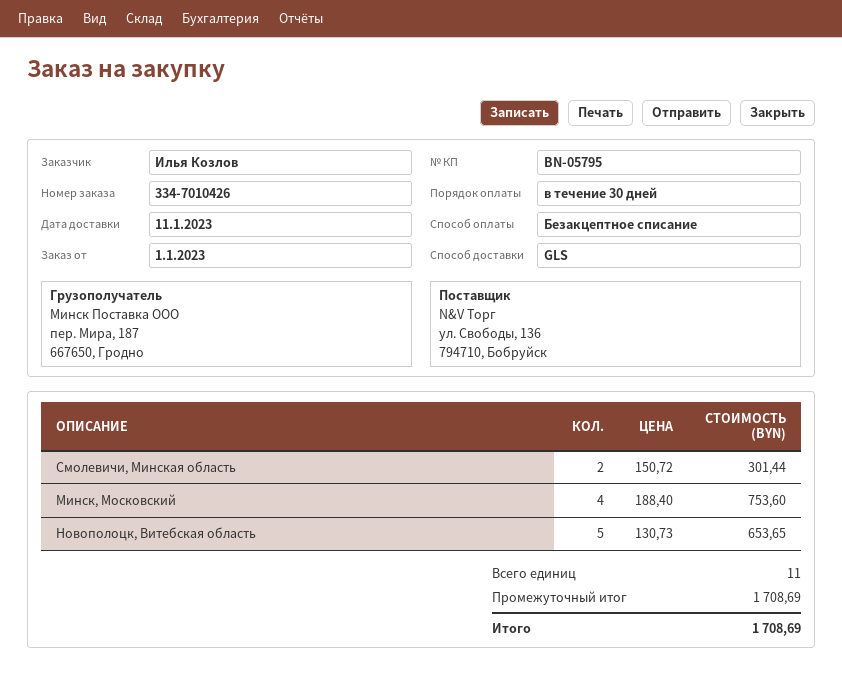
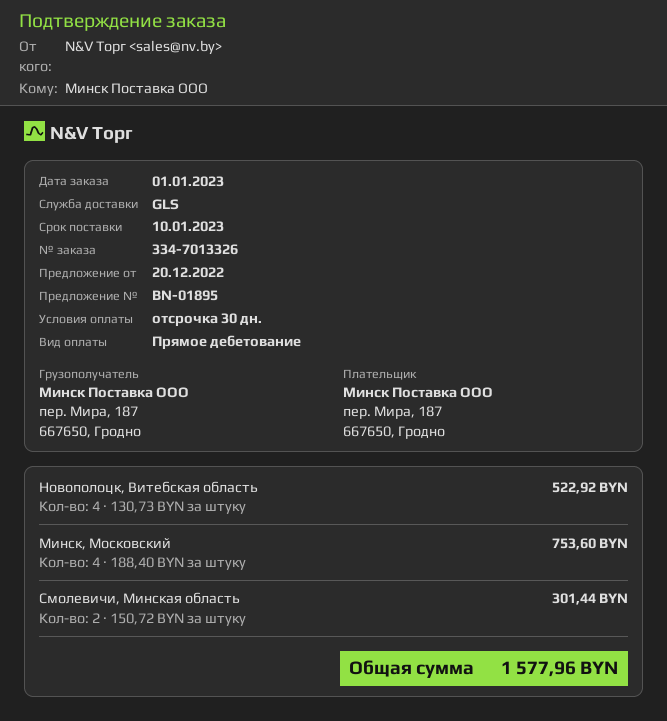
quote number: BN-05795 -> BN-01895
order number: 334-7010426 -> 334-7013326
delivery date: 2023-01-11 -> 2023-01-10
Новополоцк, Витебская область: 5 x 130.73 = 653.65 -> 4 x 130.73 = 522.92
total: 1708.69 -> 1577.96

